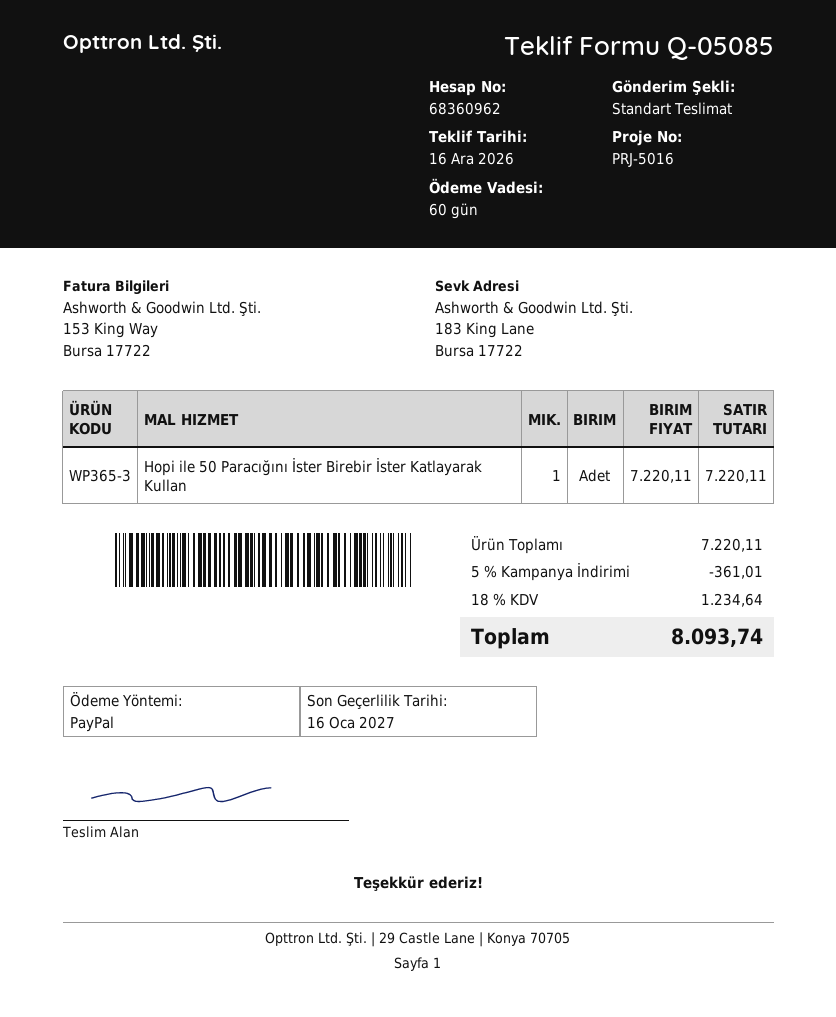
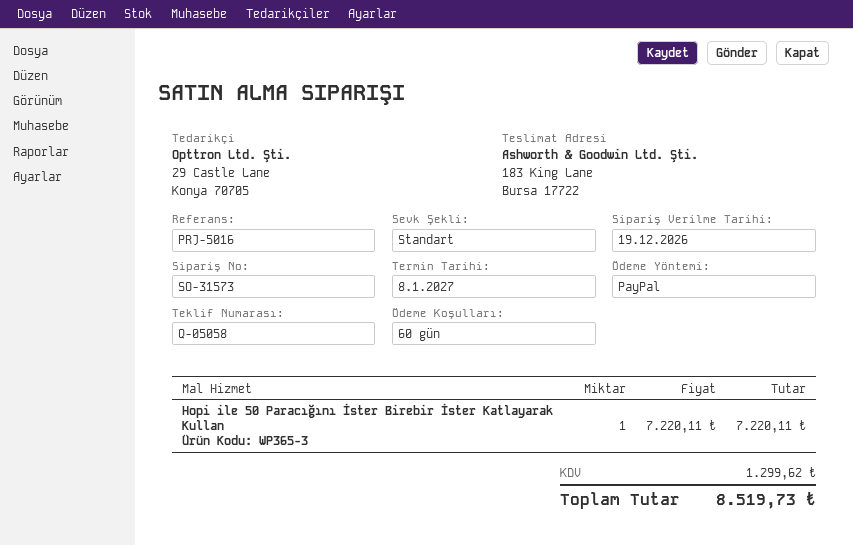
quote number: Q-05085 -> Q-05058
discount: 5% = 361.01 -> none
tax: 1234.64 -> 1299.62
total: 8093.74 -> 8519.73

